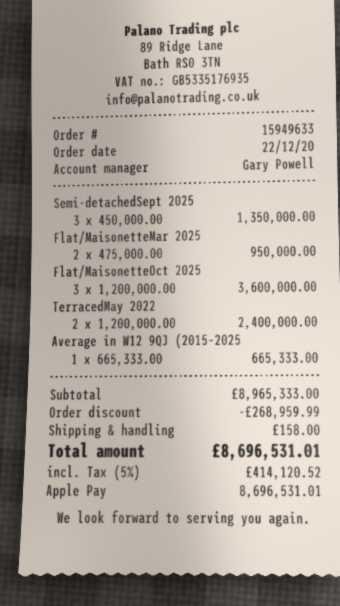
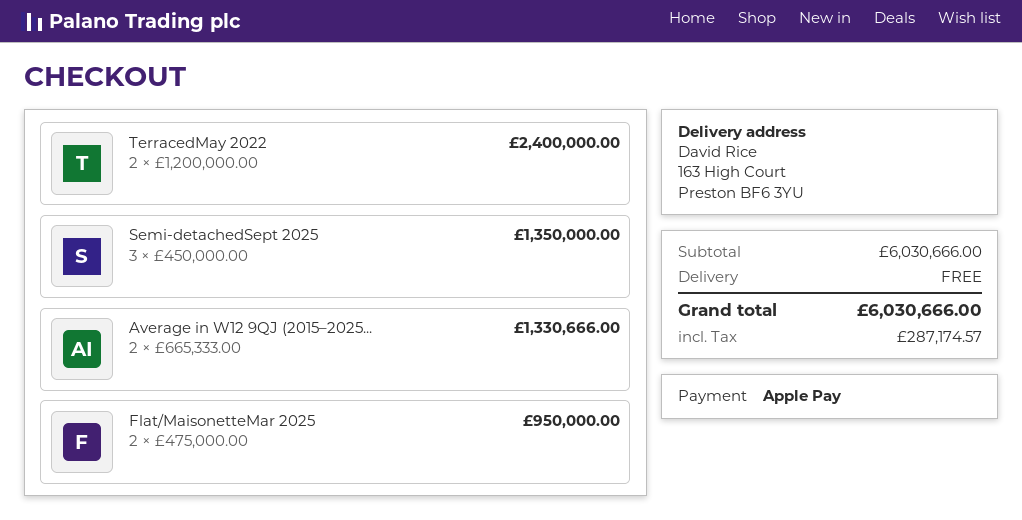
Flat/MaisonetteOct 2025: 3 x 1200000.00 = 3600000.00 -> none
Average in W12 9QJ (2015–2025: 1 x 665333.00 = 665333.00 -> 2 x 665333.00 = 1330666.00
subtotal: 8965333.00 -> 6030666.00
discount: 268959.99 -> none
shipping: 158.00 -> 0.00
tax: 414120.52 -> 287174.57
total: 8696531.01 -> 6030666.00

